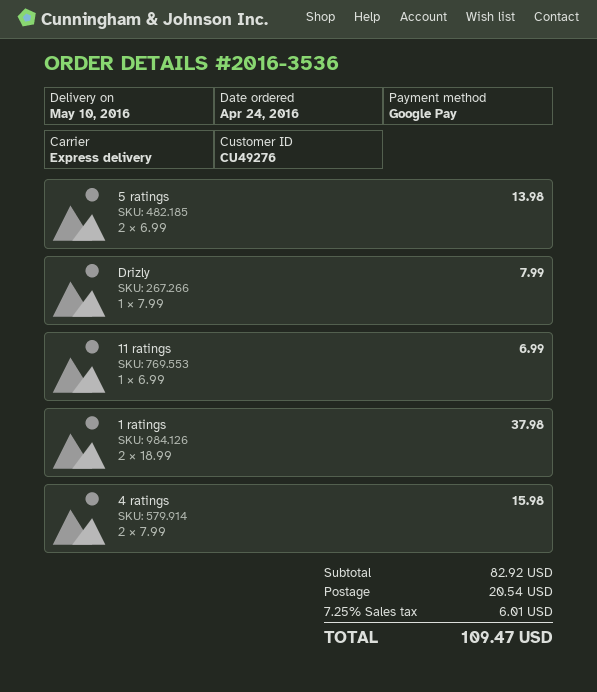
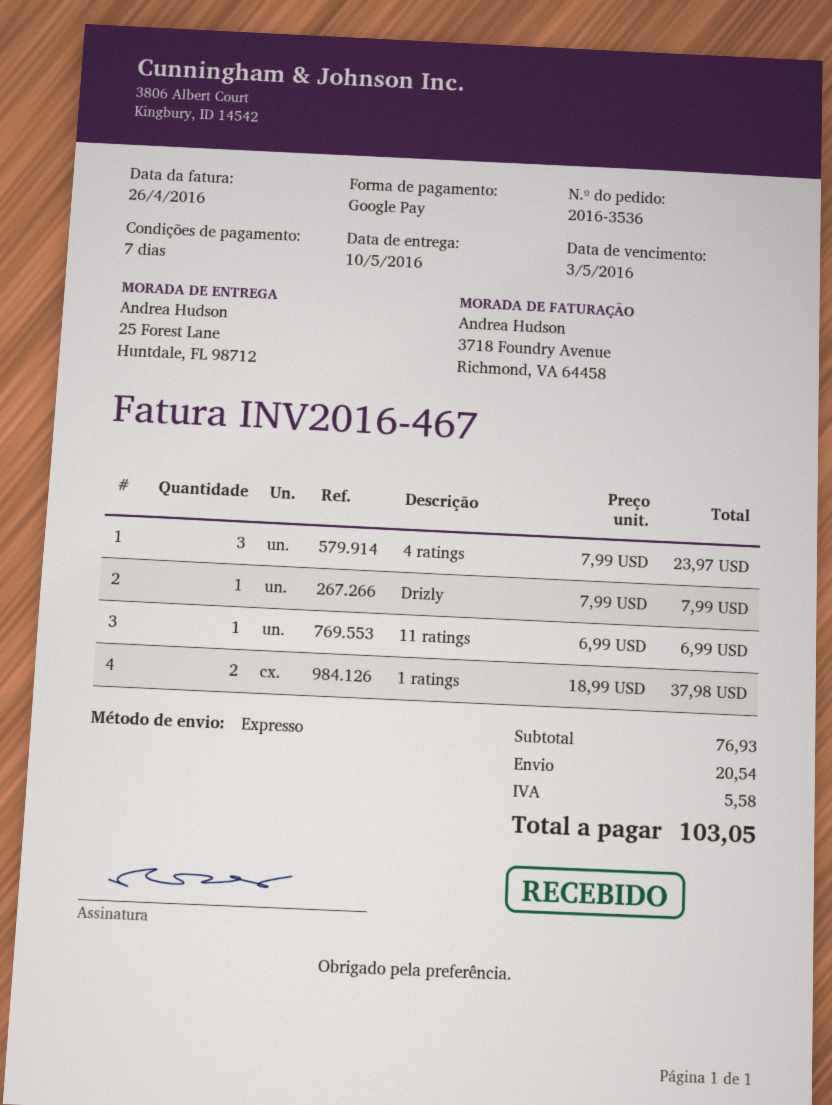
5 ratings: 2 x 6.99 = 13.98 -> none
4 ratings: 2 x 7.99 = 15.98 -> 3 x 7.99 = 23.97
subtotal: 82.92 -> 76.93
tax: 6.01 -> 5.58
total: 109.47 -> 103.05

